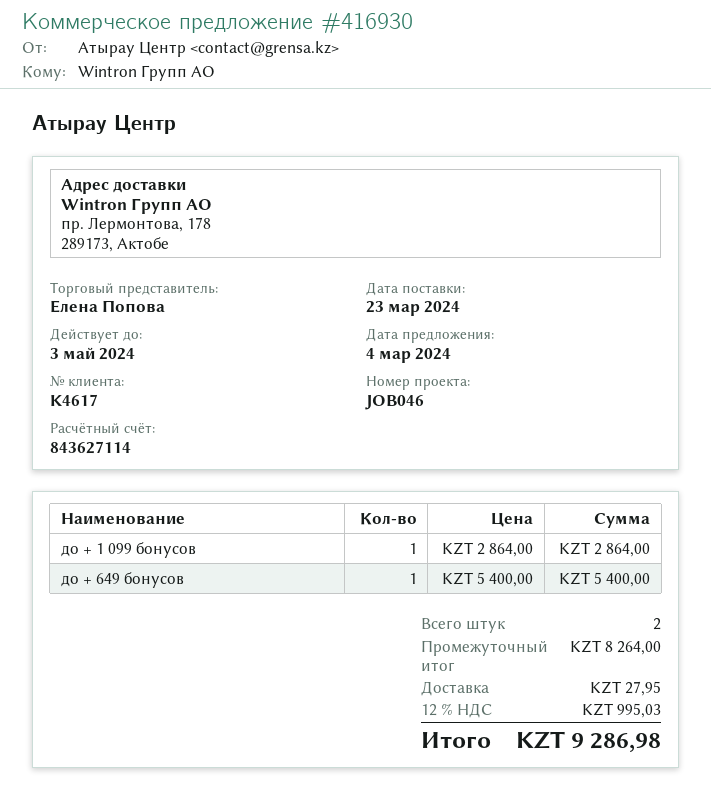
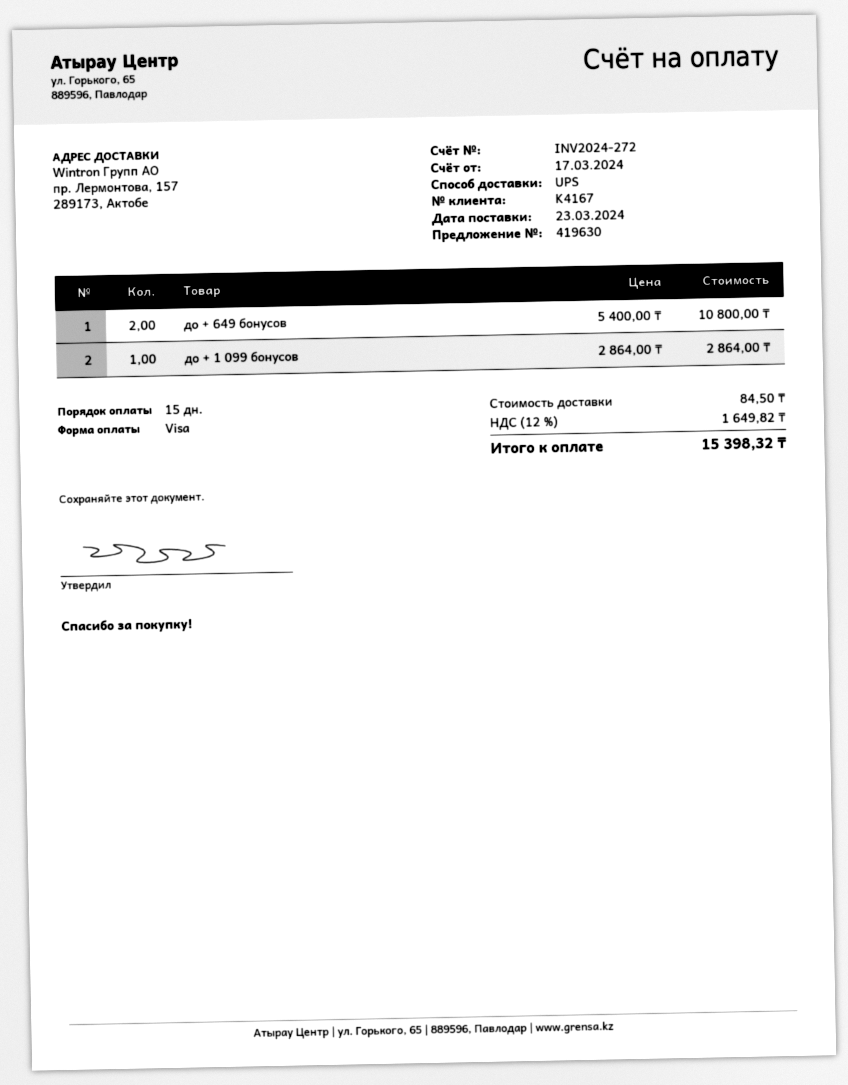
quote number: 416930 -> 419630
customer number: K4617 -> K4167
ship to: пр. Лермонтова, 178, 289173, Актобе -> пр. Лермонтова, 157, 289173, Актобе
до + 649 бонусов: 1 x 5400.00 = 5400.00 -> 2 x 5400.00 = 10800.00
shipping: 27.95 -> 84.50
tax: 12% = 995.03 -> 12% = 1649.82
total: 9286.98 -> 15398.32

